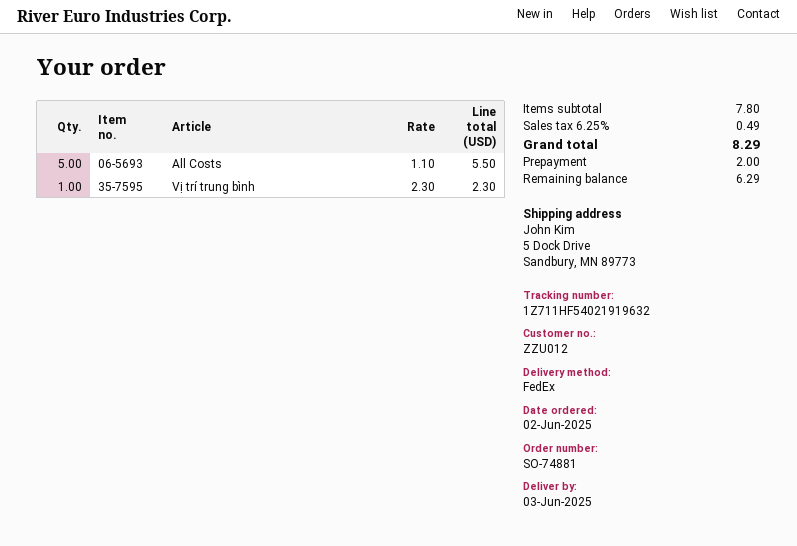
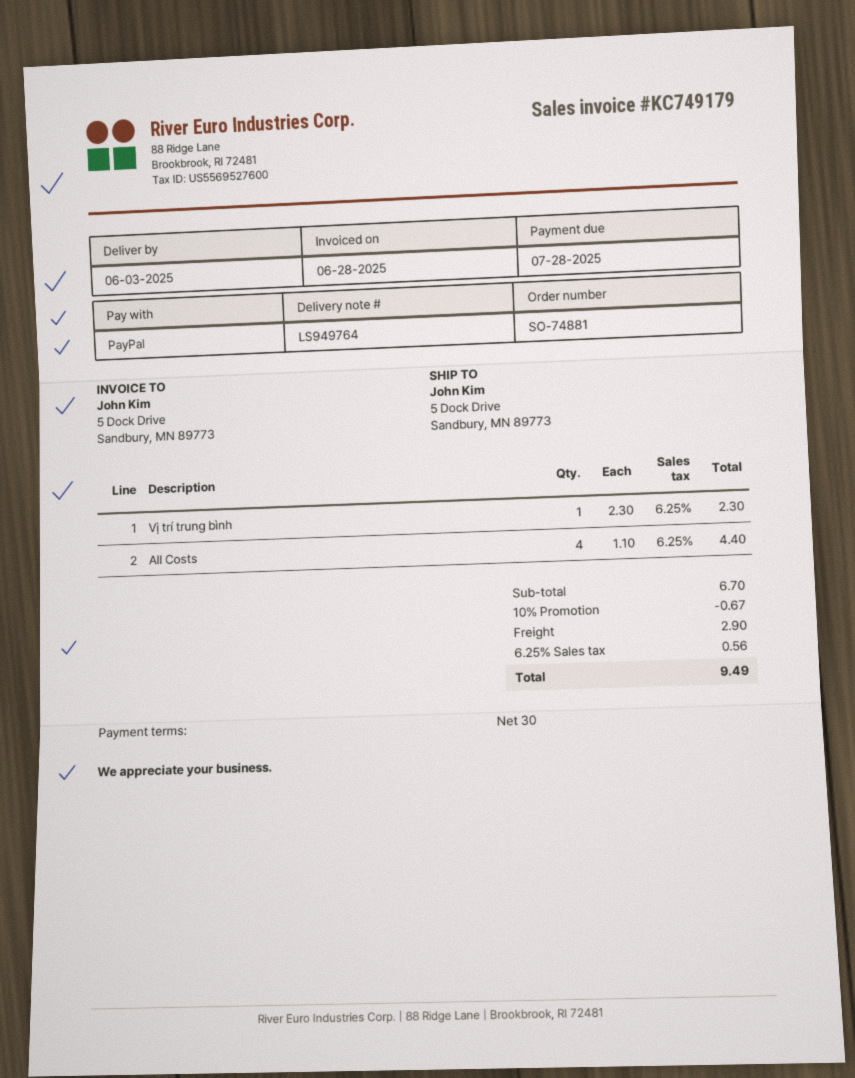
All Costs: 5 x 1.10 = 5.50 -> 4 x 1.10 = 4.40
subtotal: 7.80 -> 6.70
discount: none -> 10% = 0.67
shipping: none -> 2.90
tax: 6.25% = 0.49 -> 6.25% = 0.56
total: 8.29 -> 9.49

